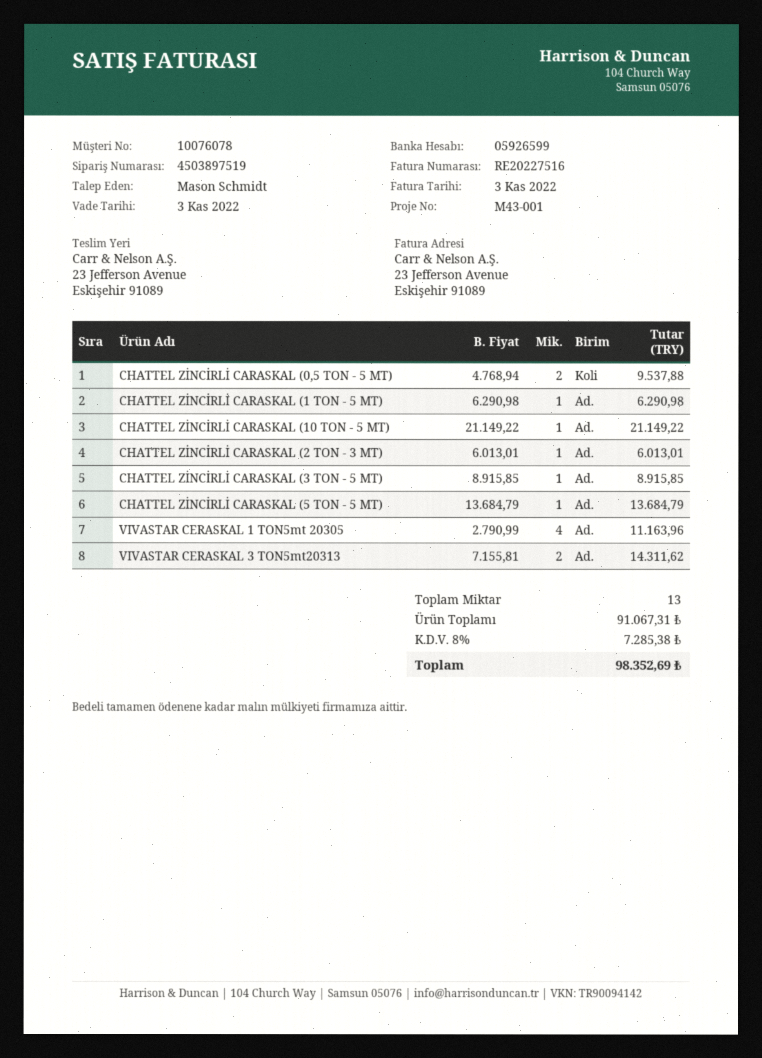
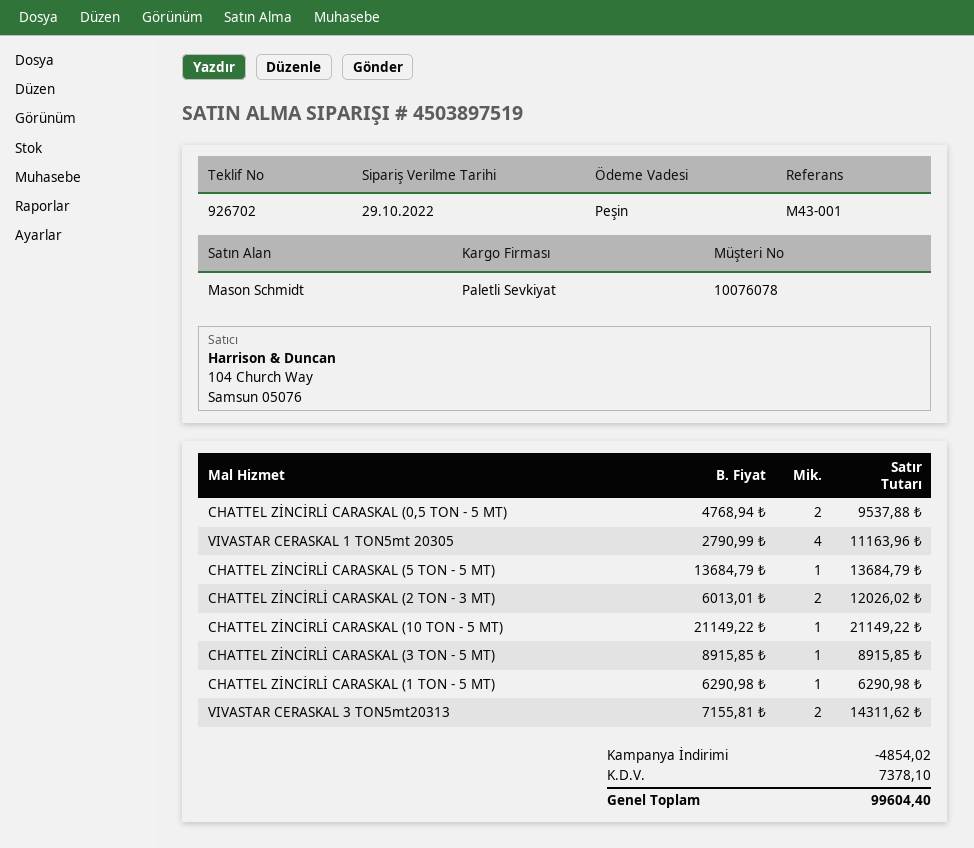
CHATTEL ZİNCİRLİ CARASKAL (2 TON - 3 MT): 1 x 6013.01 = 6013.01 -> 2 x 6013.01 = 12026.02
discount: none -> 4854.02
tax: 7285.38 -> 7378.10
total: 98352.69 -> 99604.40

